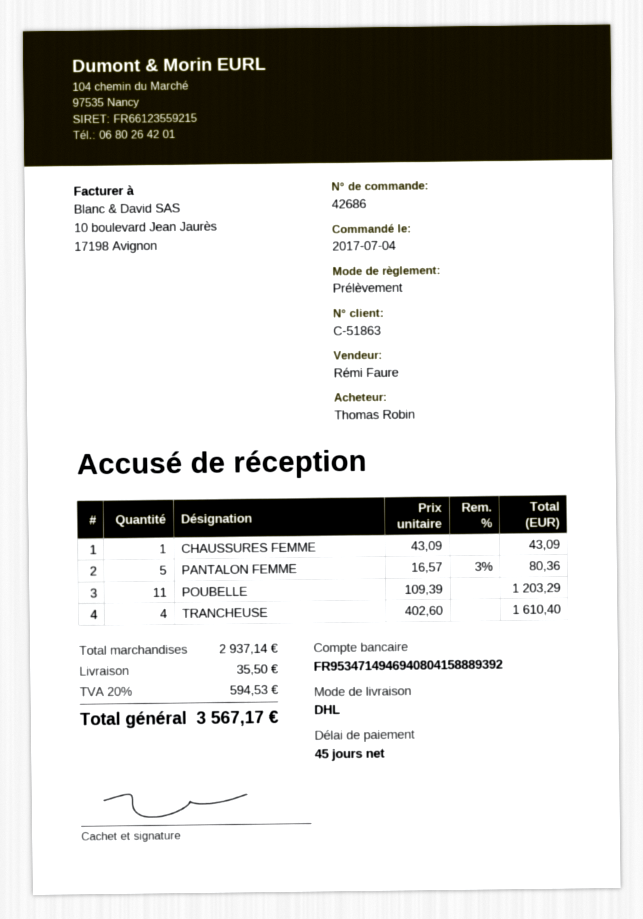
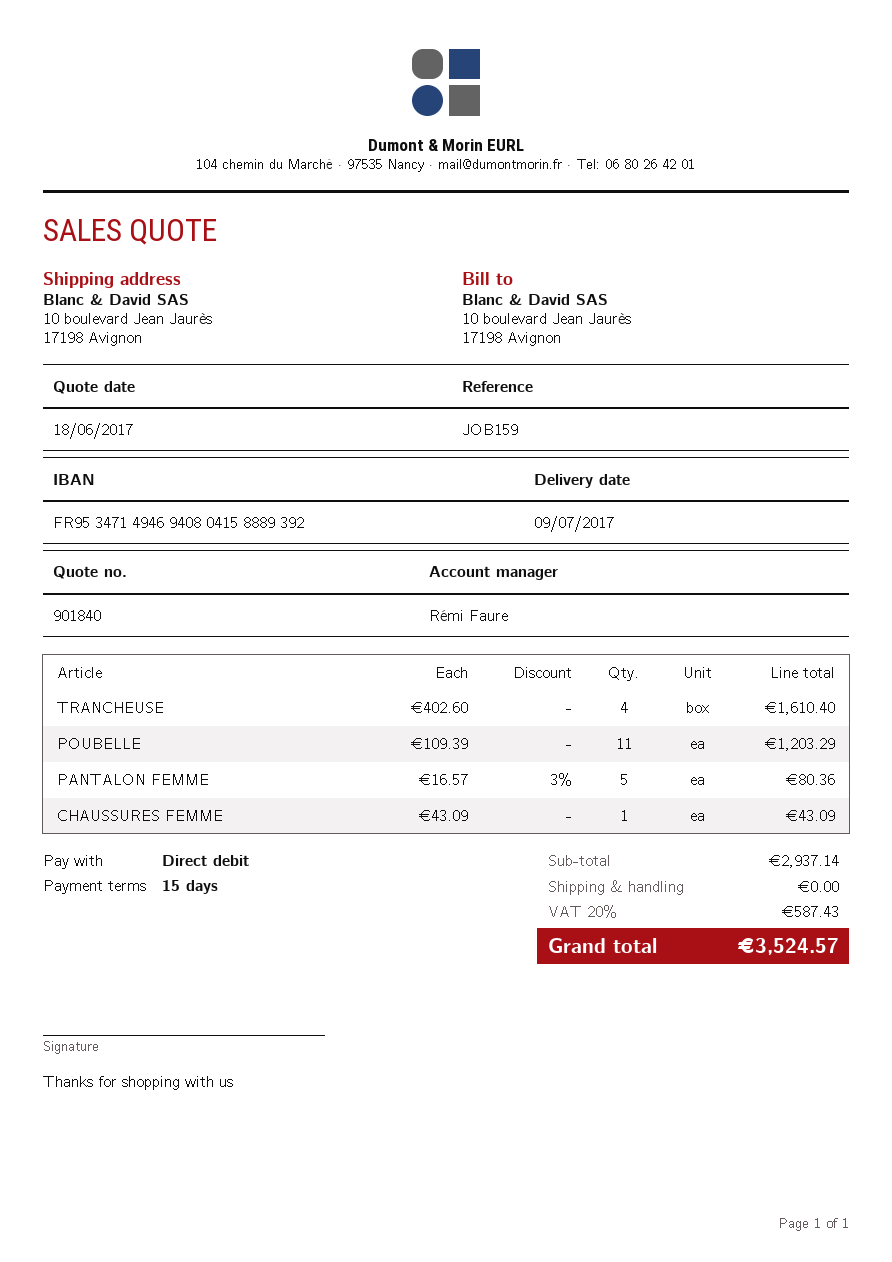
payment terms: 45 days -> 15 days
shipping: 35.50 -> 0.00
tax: 20% = 594.53 -> 20% = 587.43
total: 3567.17 -> 3524.57

